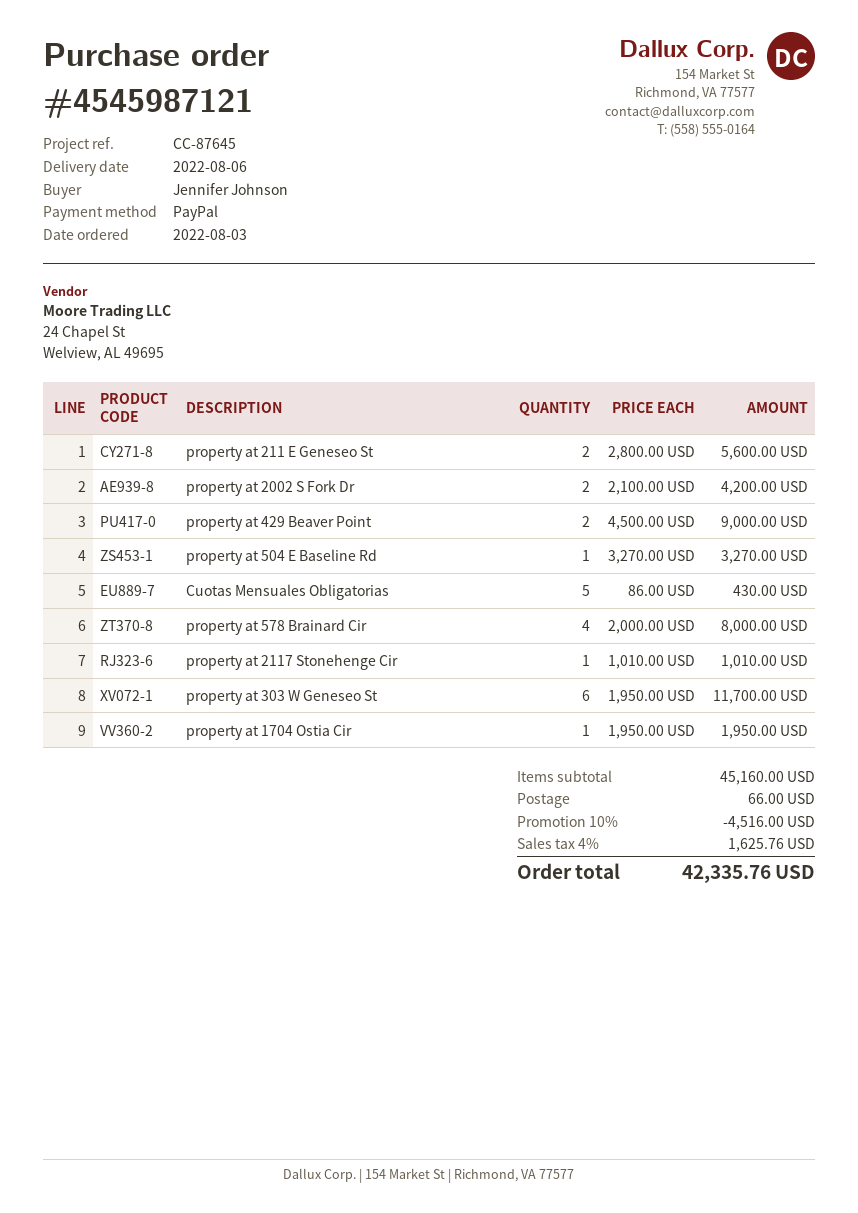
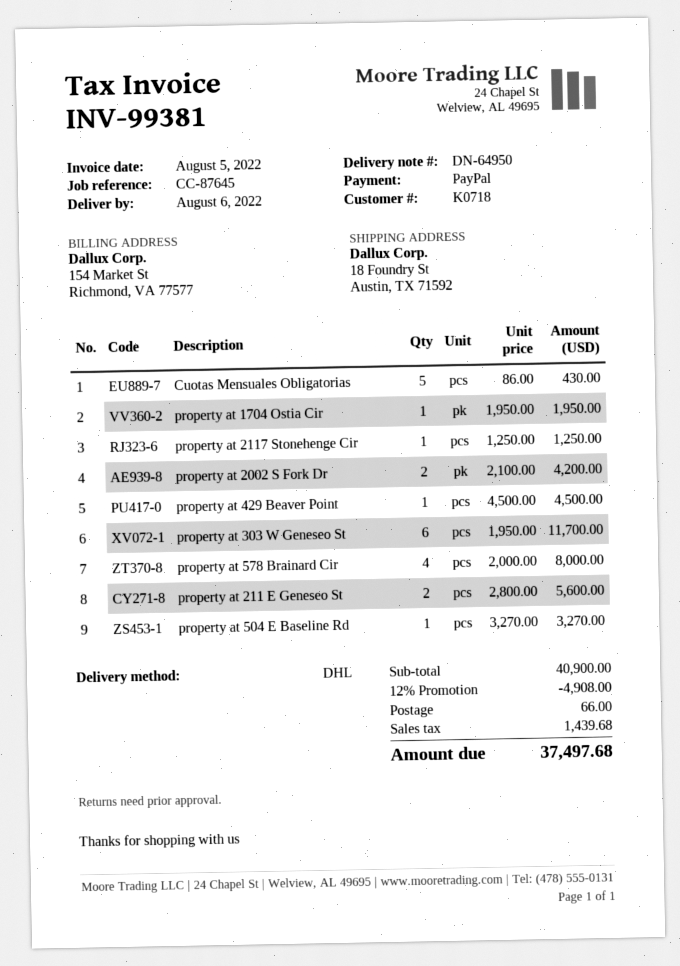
property at 429 Beaver Point: 2 x 4500.00 = 9000.00 -> 1 x 4500.00 = 4500.00
property at 2117 Stonehenge Cir: 1 x 1010.00 = 1010.00 -> 1 x 1250.00 = 1250.00
subtotal: 45160.00 -> 40900.00
discount: 10% = 4516.00 -> 12% = 4908.00
tax: 1625.76 -> 1439.68
total: 42335.76 -> 37497.68

